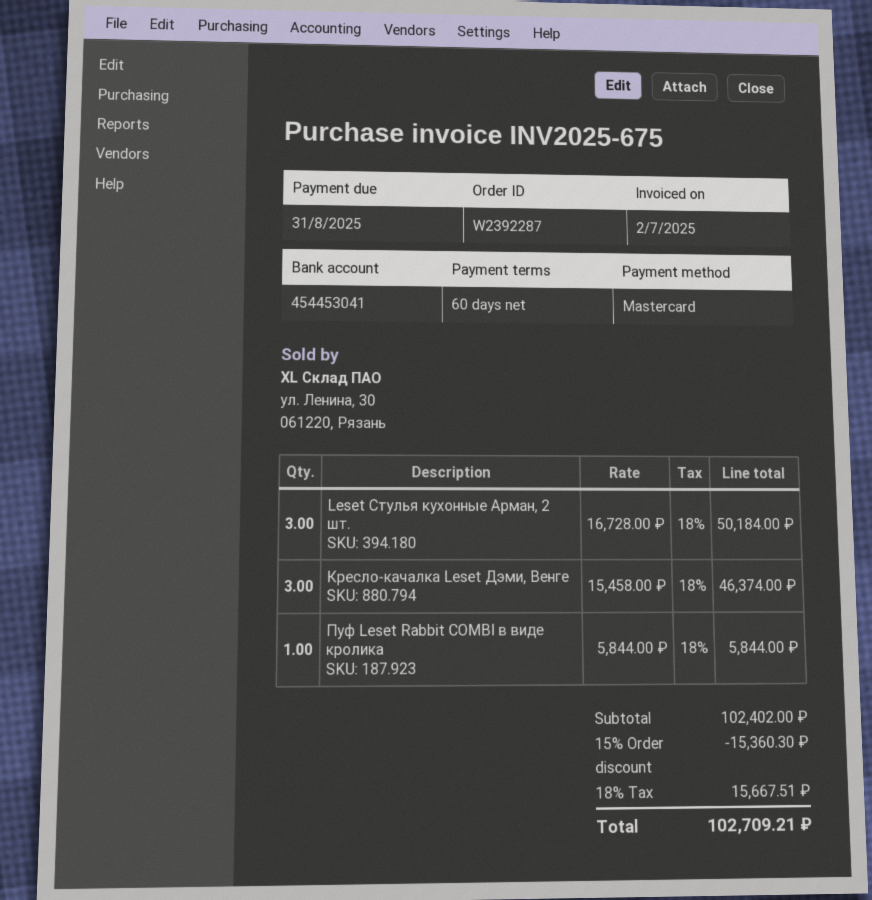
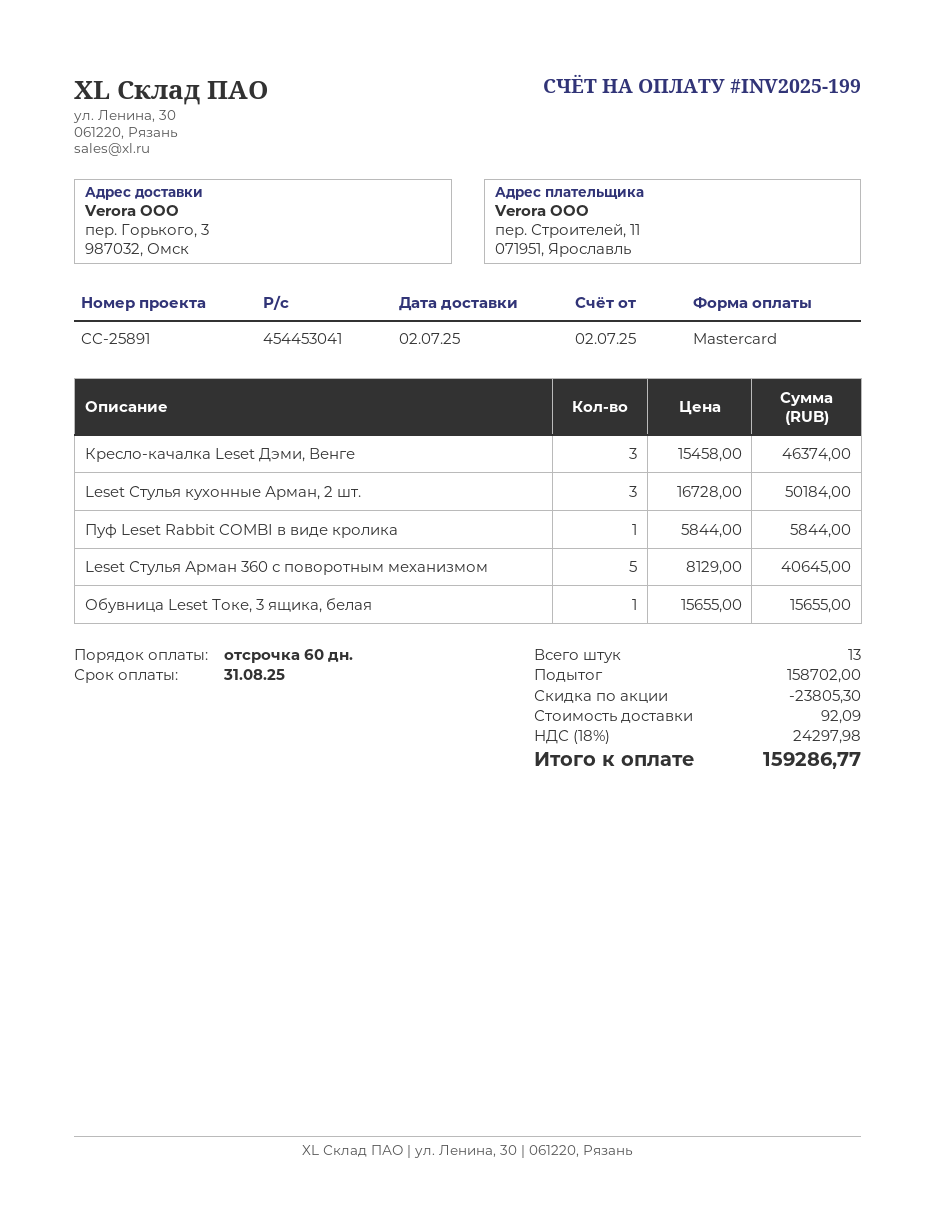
invoice number: INV2025-675 -> INV2025-199
Leset Стулья Арман 360 с поворотным механизмом: none -> 5 x 8129.00 = 40645.00
Обувница Leset Токе, 3 ящика, белая: none -> 1 x 15655.00 = 15655.00
subtotal: 102402.00 -> 158702.00
discount: 15360.30 -> 23805.30
shipping: none -> 92.09
tax: 18% = 15667.51 -> 18% = 24297.98
total: 102709.21 -> 159286.77

